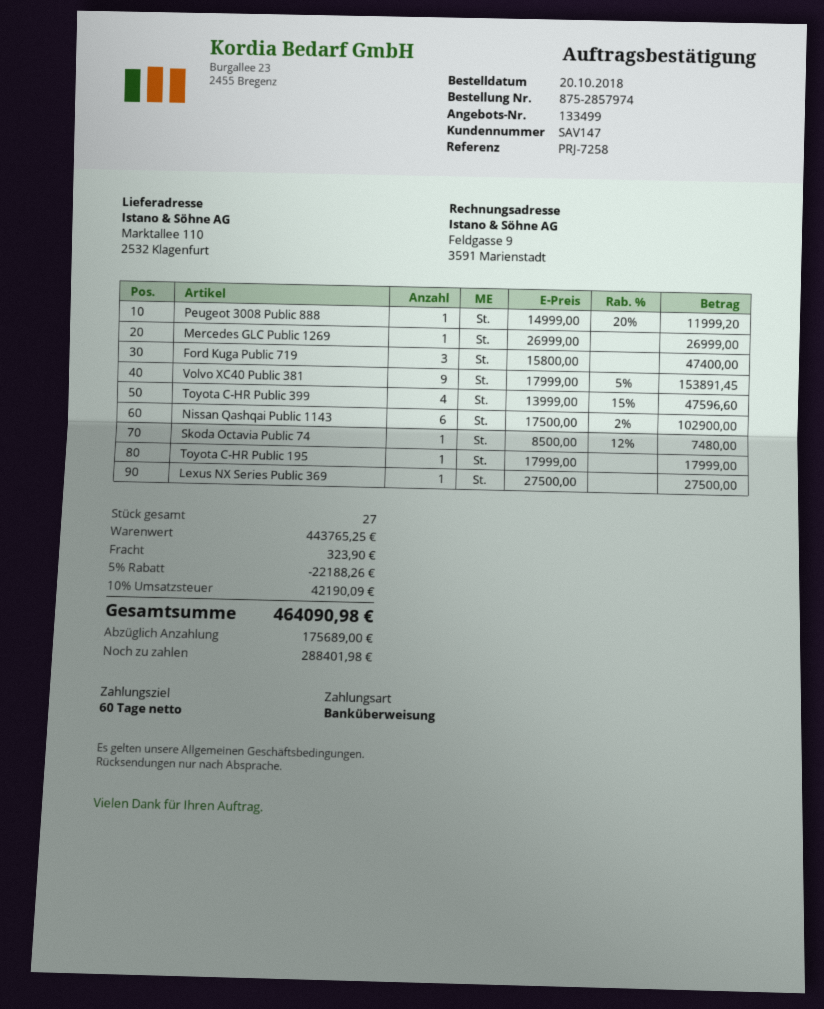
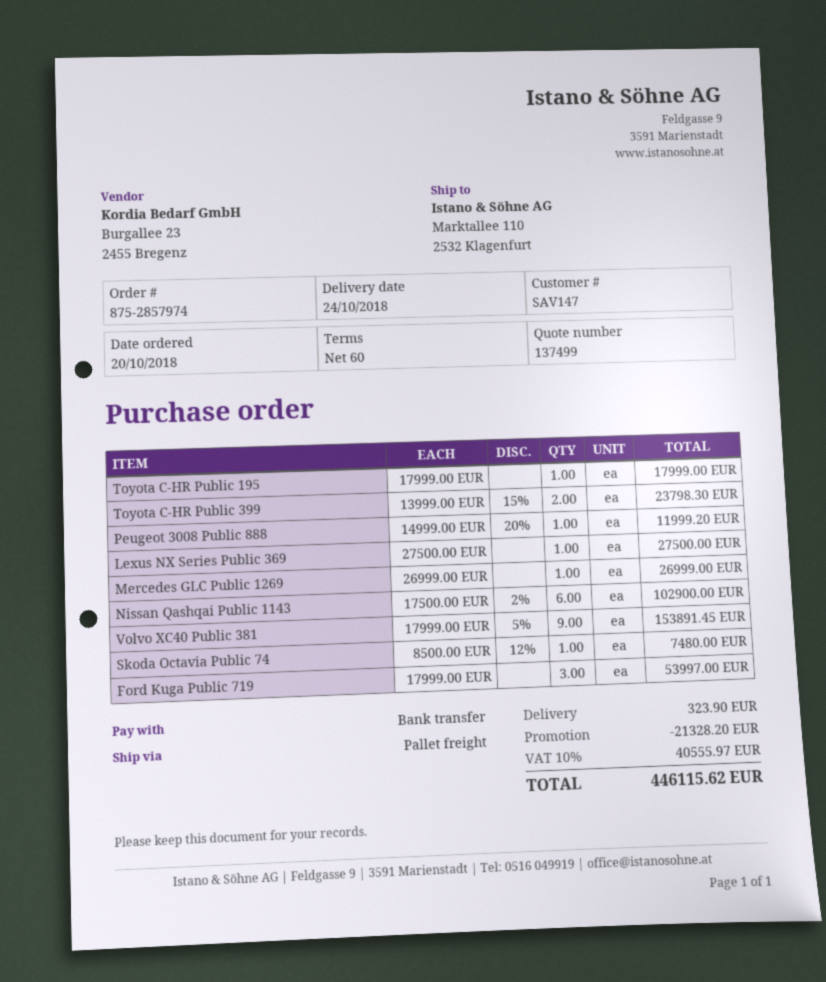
quote number: 133499 -> 137499
Ford Kuga Public 719: 3 x 15800.00 = 47400.00 -> 3 x 17999.00 = 53997.00
Toyota C-HR Public 399: 4 x 13999.00 - 15% = 47596.60 -> 2 x 13999.00 - 15% = 23798.30
discount: 22188.26 -> 21328.20
tax: 10% = 42190.09 -> 10% = 40555.97
total: 464090.98 -> 446115.62

